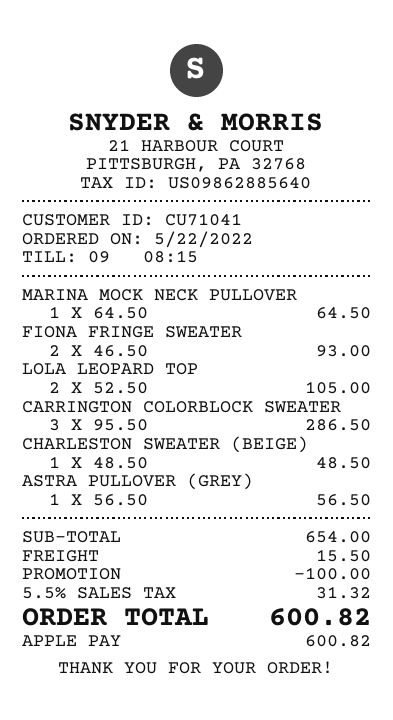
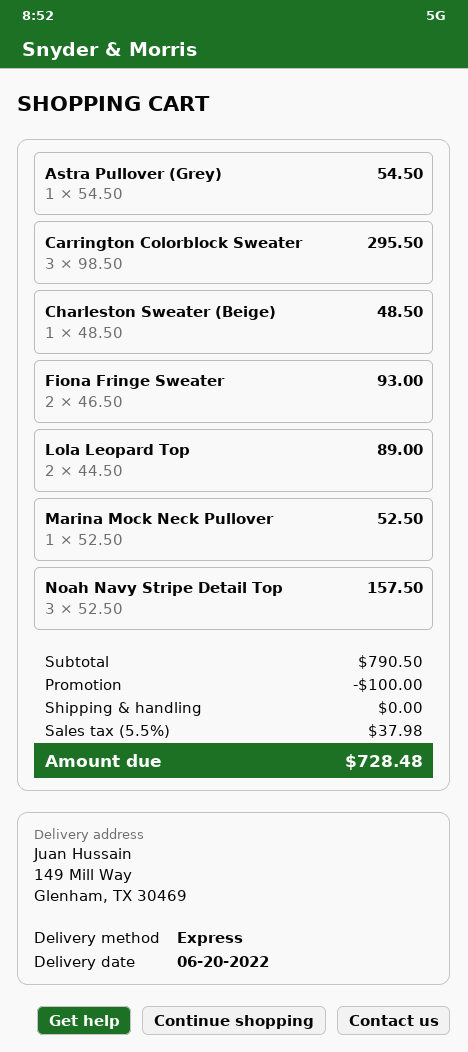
MARINA MOCK NECK PULLOVER: 1 x 64.50 = 64.50 -> 1 x 52.50 = 52.50
LOLA LEOPARD TOP: 2 x 52.50 = 105.00 -> 2 x 44.50 = 89.00
CARRINGTON COLORBLOCK SWEATER: 3 x 95.50 = 286.50 -> 3 x 98.50 = 295.50
ASTRA PULLOVER (GREY): 1 x 56.50 = 56.50 -> 1 x 54.50 = 54.50
Noah Navy Stripe Detail Top: none -> 3 x 52.50 = 157.50
subtotal: 654.00 -> 790.50
shipping: 15.50 -> 0.00
tax: 5.5% = 31.32 -> 5.5% = 37.98
total: 600.82 -> 728.48

